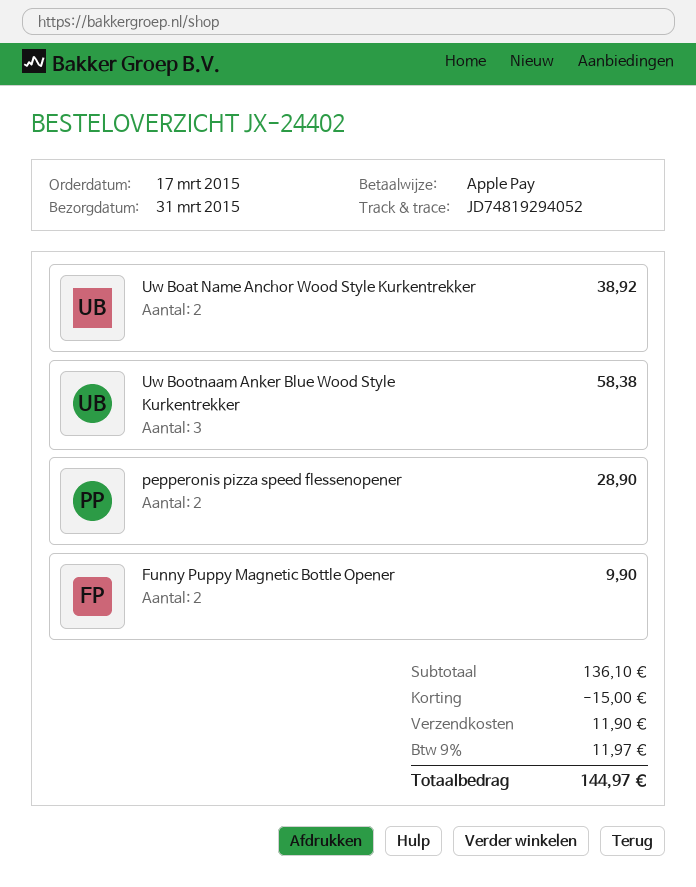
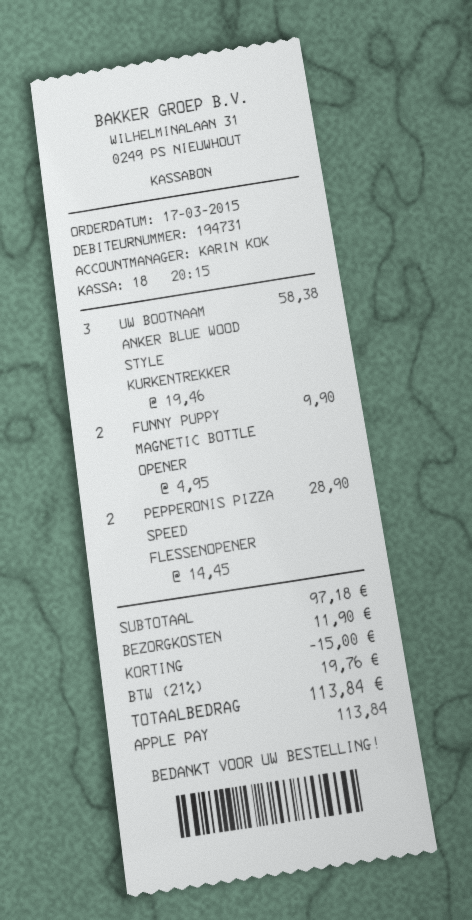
Uw Boat Name Anchor Wood Style Kurkentrekker: 2 for 38.92 -> none
subtotal: 136.10 -> 97.18
tax: 9% = 11.97 -> 21% = 19.76
total: 144.97 -> 113.84

